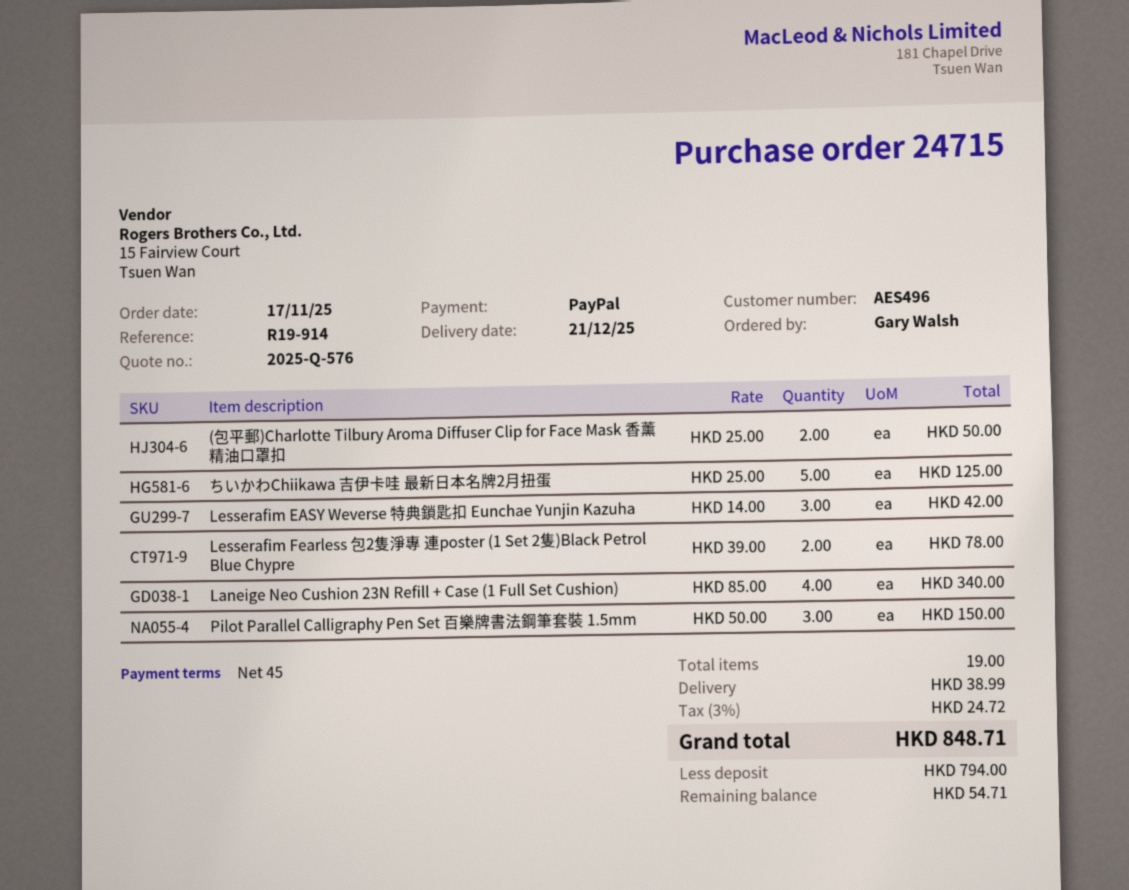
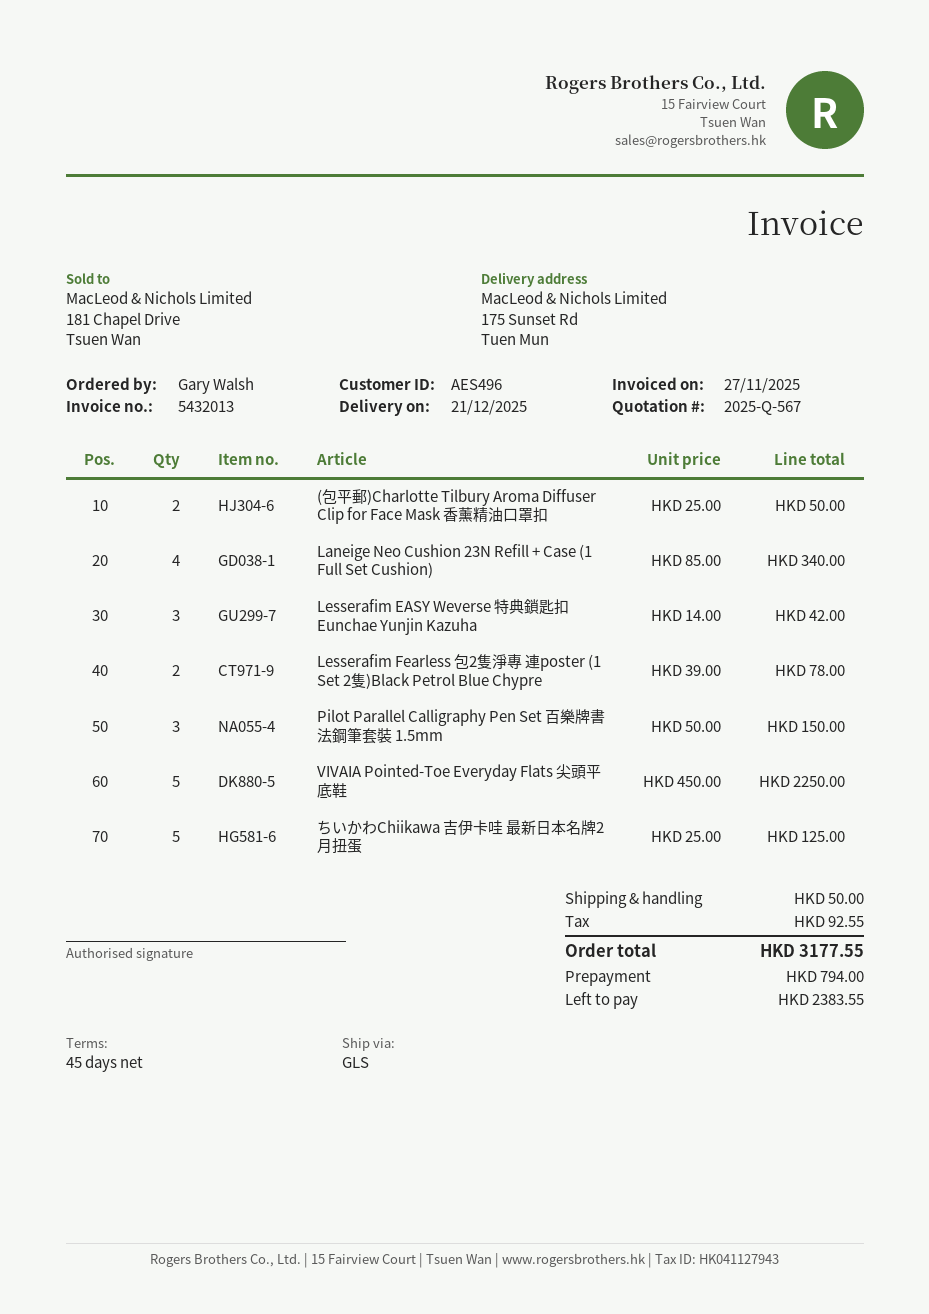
quote number: 2025-Q-576 -> 2025-Q-567
VIVAIA Pointed-Toe Everyday Flats 尖頭平底鞋: none -> 5 x 450.00 = 2250.00
shipping: 38.99 -> 50.00
tax: 24.72 -> 92.55
total: 848.71 -> 3177.55
balance: 54.71 -> 2383.55

